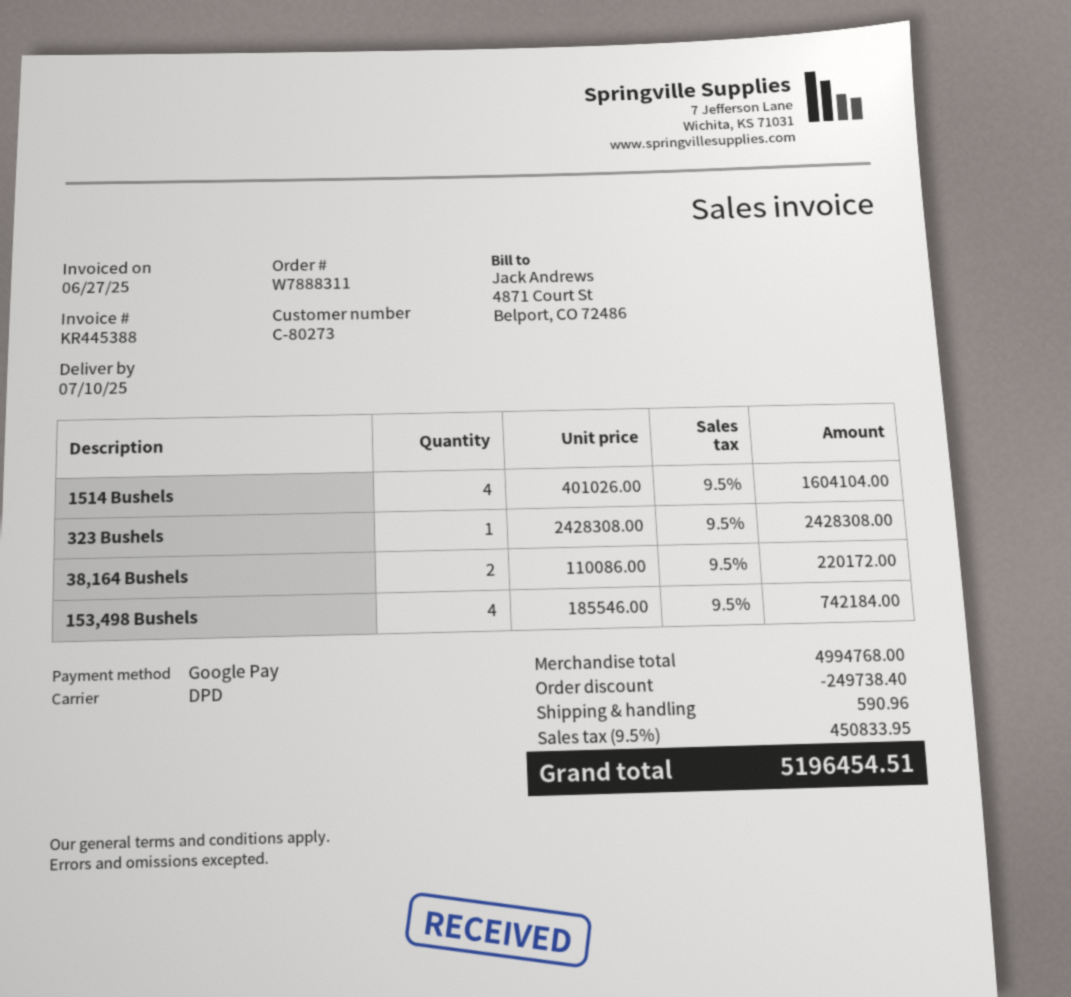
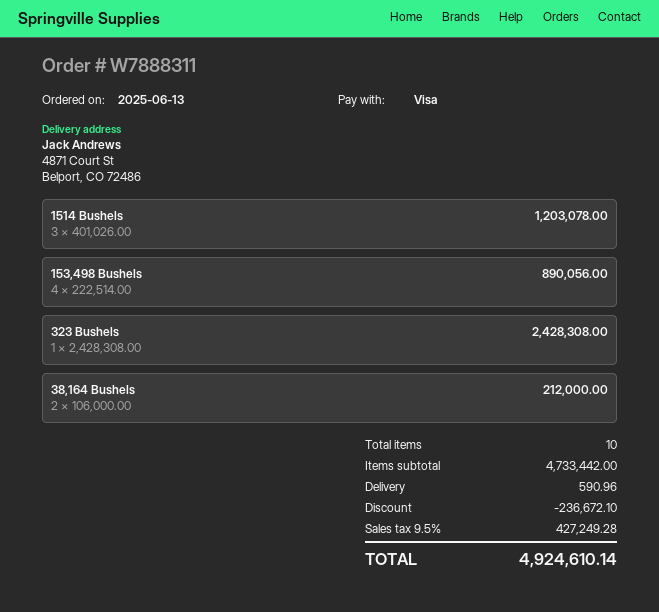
payment method: Google Pay -> Visa
1514 Bushels: 4 x 401026.00 = 1604104.00 -> 3 x 401026.00 = 1203078.00
38,164 Bushels: 2 x 110086.00 = 220172.00 -> 2 x 106000.00 = 212000.00
153,498 Bushels: 4 x 185546.00 = 742184.00 -> 4 x 222514.00 = 890056.00
subtotal: 4994768.00 -> 4733442.00
discount: 249738.40 -> 236672.10
tax: 9.5% = 450833.95 -> 9.5% = 427249.28
total: 5196454.51 -> 4924610.14

